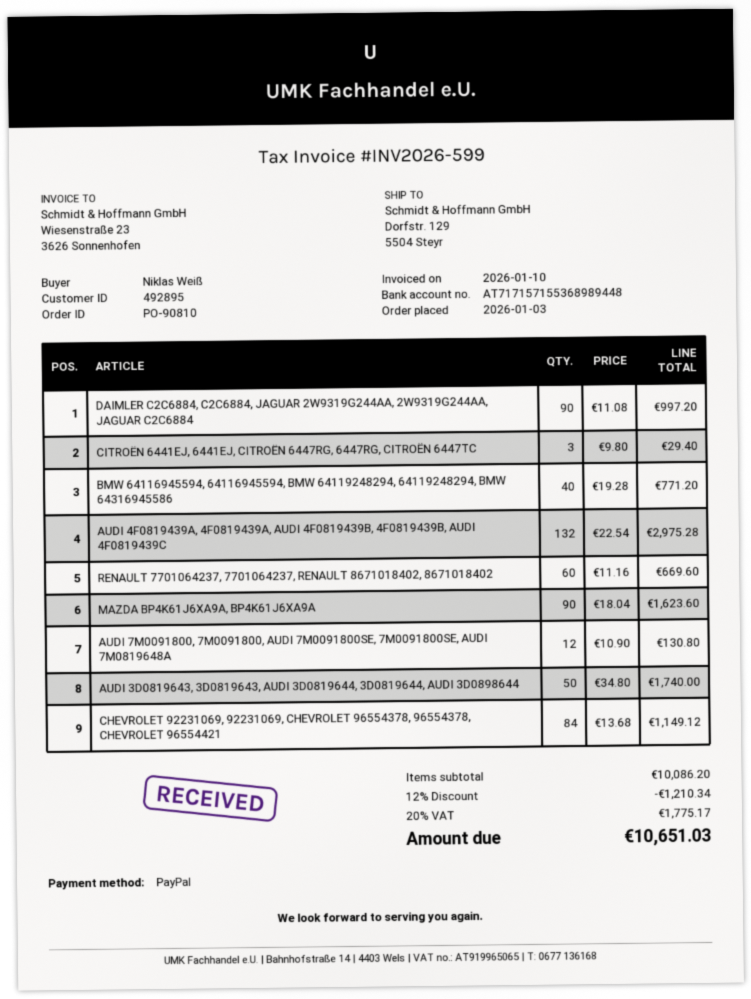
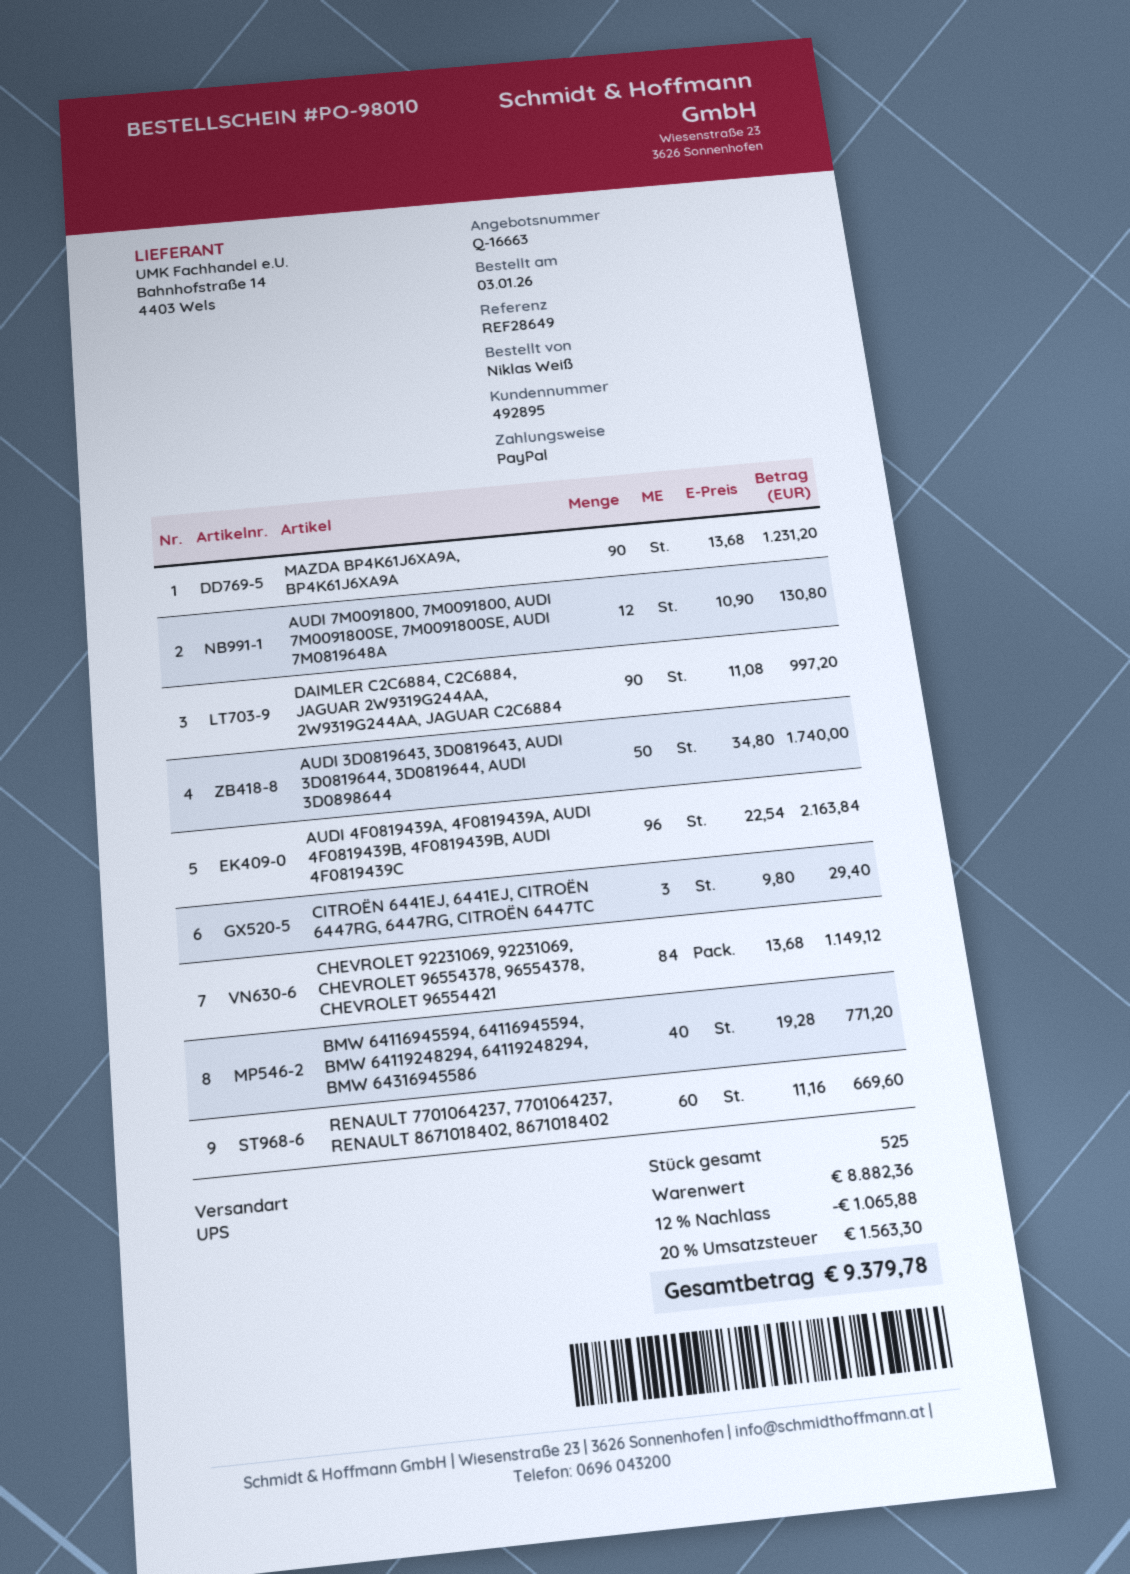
order number: PO-90810 -> PO-98010
AUDI 4F0819439A, 4F0819439A, AUDI 4F0819439B, 4F0819439B, AUDI 4F0819439C: 132 x 22.54 = 2975.28 -> 96 x 22.54 = 2163.84
MAZDA BP4K61J6XA9A, BP4K61J6XA9A: 90 x 18.04 = 1623.60 -> 90 x 13.68 = 1231.20
subtotal: 10086.20 -> 8882.36
discount: 12% = 1210.34 -> 12% = 1065.88
tax: 20% = 1775.17 -> 20% = 1563.30
total: 10651.03 -> 9379.78

